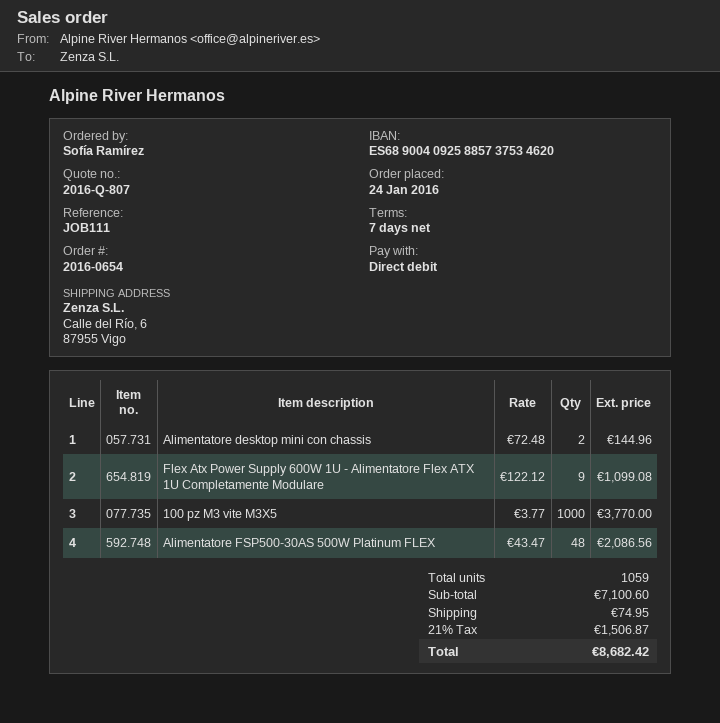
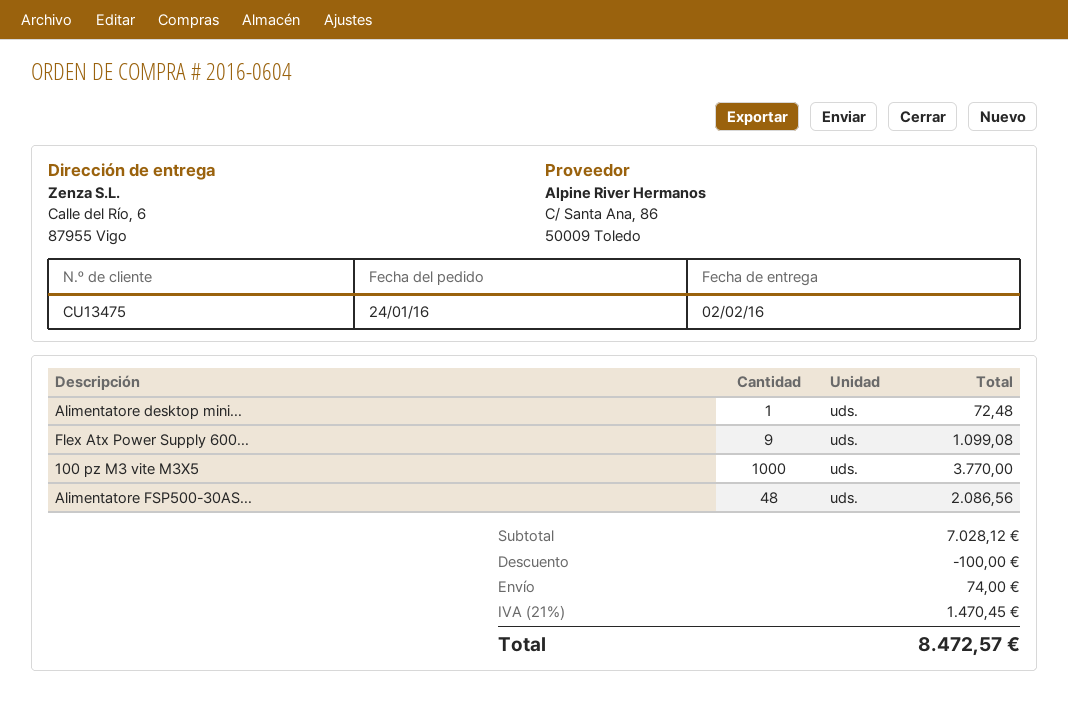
order number: 2016-0654 -> 2016-0604
Alimentatore desktop mini con chassis: 2 for 144.96 -> 1 for 72.48
subtotal: 7100.60 -> 7028.12
discount: none -> 100.00
shipping: 74.95 -> 74.00
tax: 21% = 1506.87 -> 21% = 1470.45
total: 8682.42 -> 8472.57

